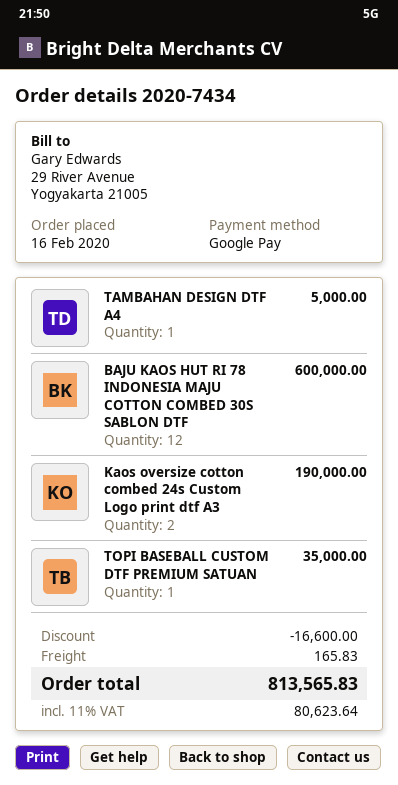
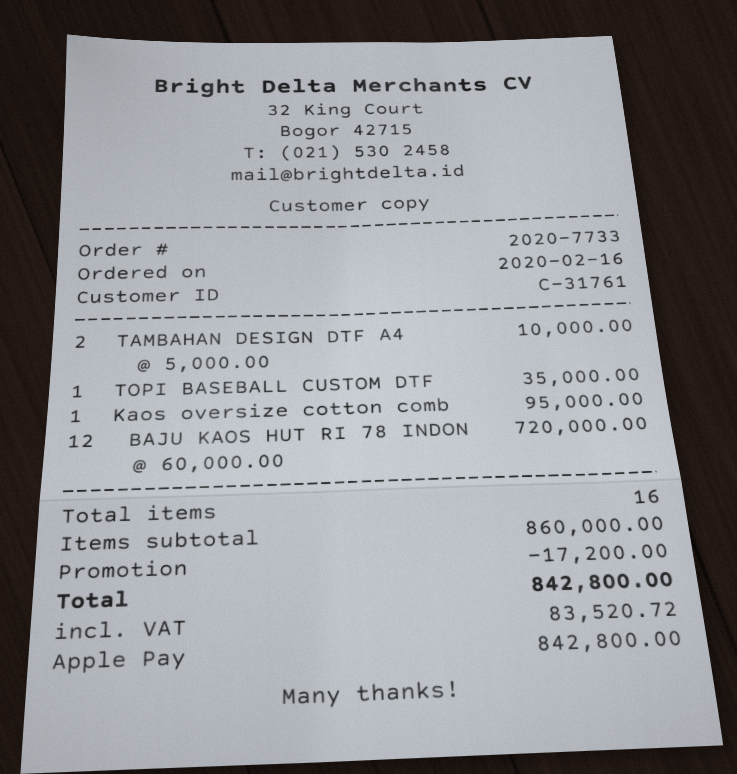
order number: 2020-7434 -> 2020-7733
payment method: Google Pay -> Apple Pay
TAMBAHAN DESIGN DTF A4: 1 for 5000.00 -> 2 for 10000.00
BAJU KAOS HUT RI 78 INDONESIA MAJU COTTON COMBED 30S SABLON DTF: 12 for 600000.00 -> 12 for 720000.00
Kaos oversize cotton combed 24s Custom Logo print dtf A3: 2 for 190000.00 -> 1 for 95000.00
discount: 16600.00 -> 17200.00
shipping: 165.83 -> none
tax: 80623.64 -> 83520.72
total: 813565.83 -> 842800.00

